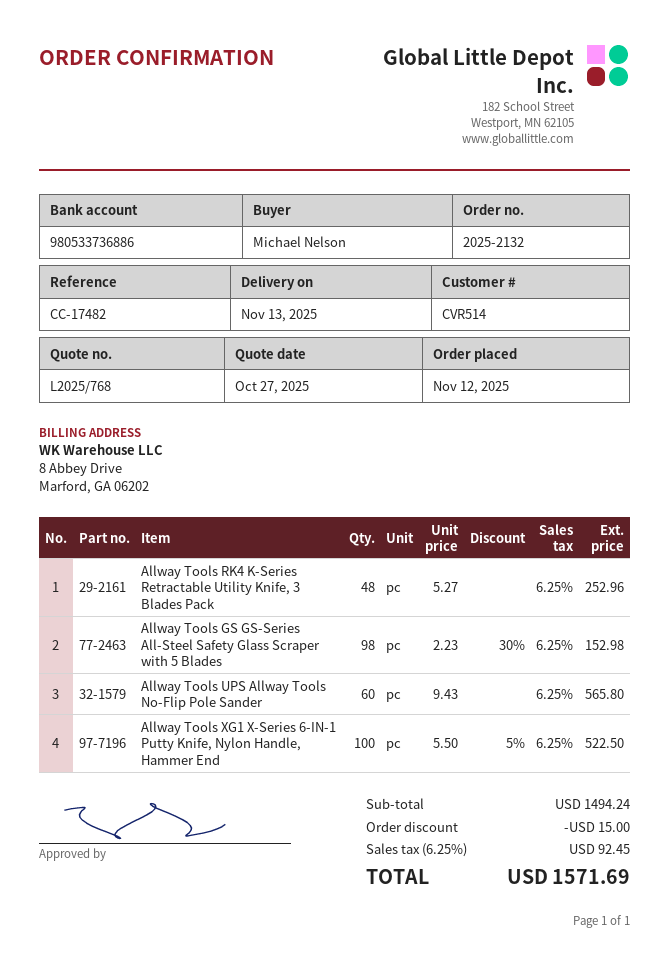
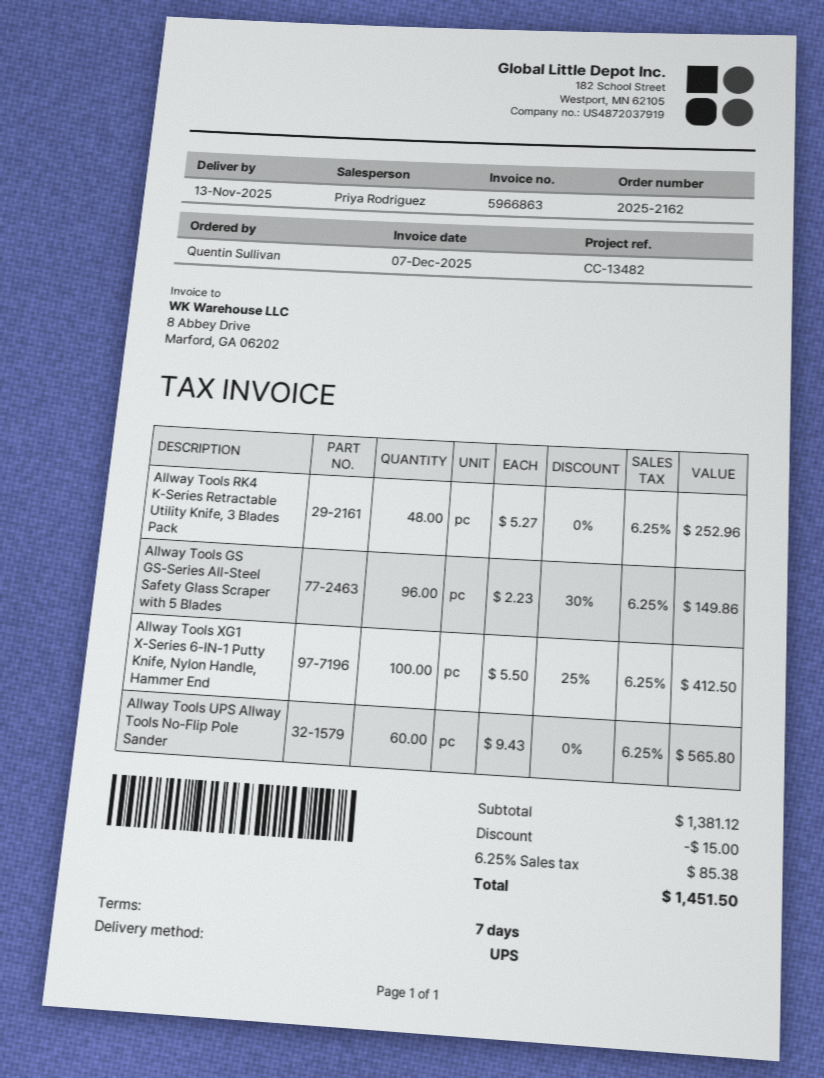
order number: 2025-2132 -> 2025-2162
reference: CC-17482 -> CC-13482
ordered by: Michael Nelson -> Quentin Sullivan
Allway Tools GS GS-Series All-Steel Safety Glass Scraper with 5 Blades: 98 x 2.23 - 30% = 152.98 -> 96 x 2.23 - 30% = 149.86
Allway Tools XG1 X-Series 6-IN-1 Putty Knife, Nylon Handle, Hammer End: 100 x 5.50 - 5% = 522.50 -> 100 x 5.50 - 25% = 412.50
subtotal: 1494.24 -> 1381.12
tax: 6.25% = 92.45 -> 6.25% = 85.38
total: 1571.69 -> 1451.50

